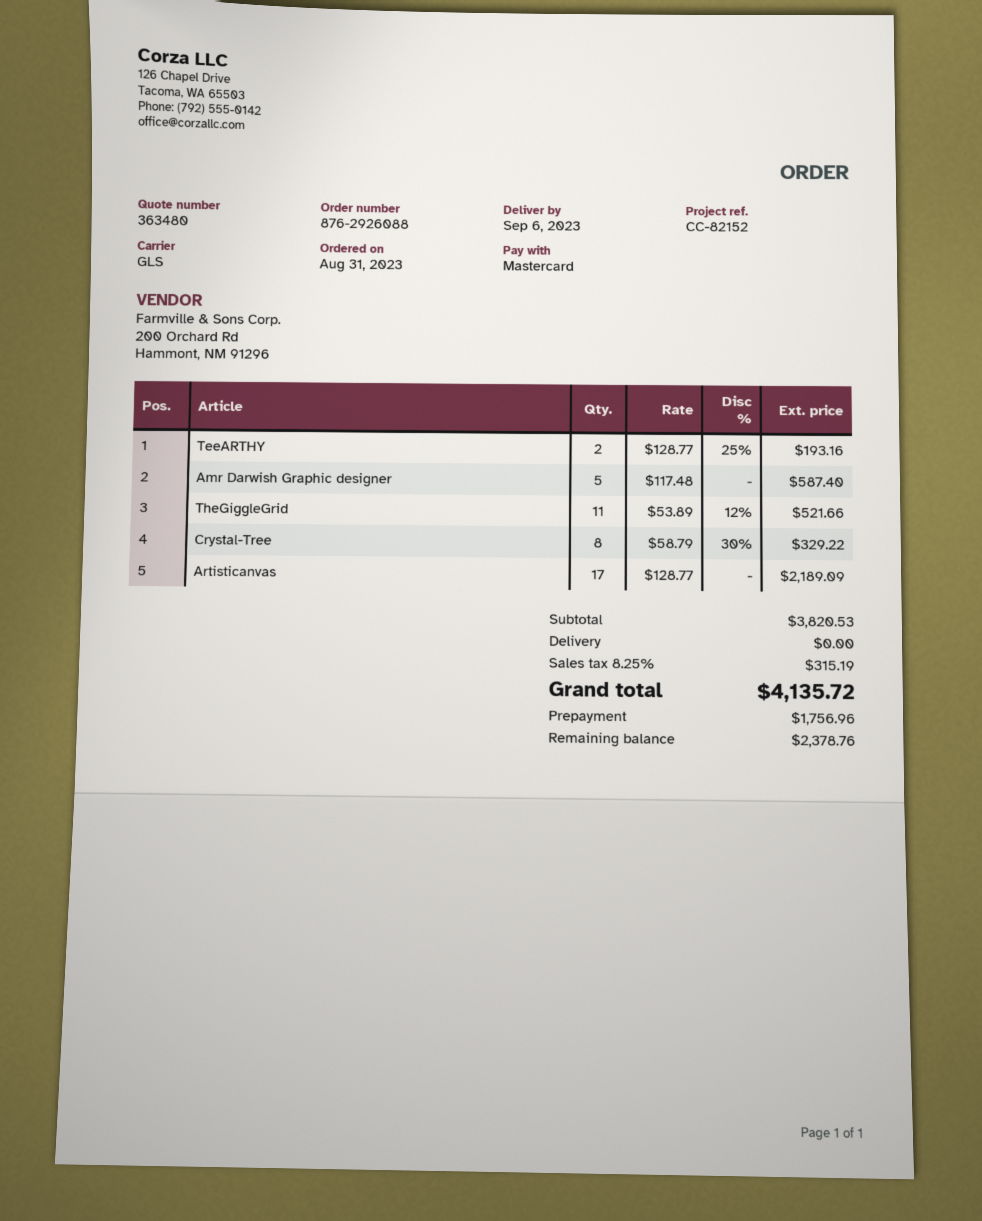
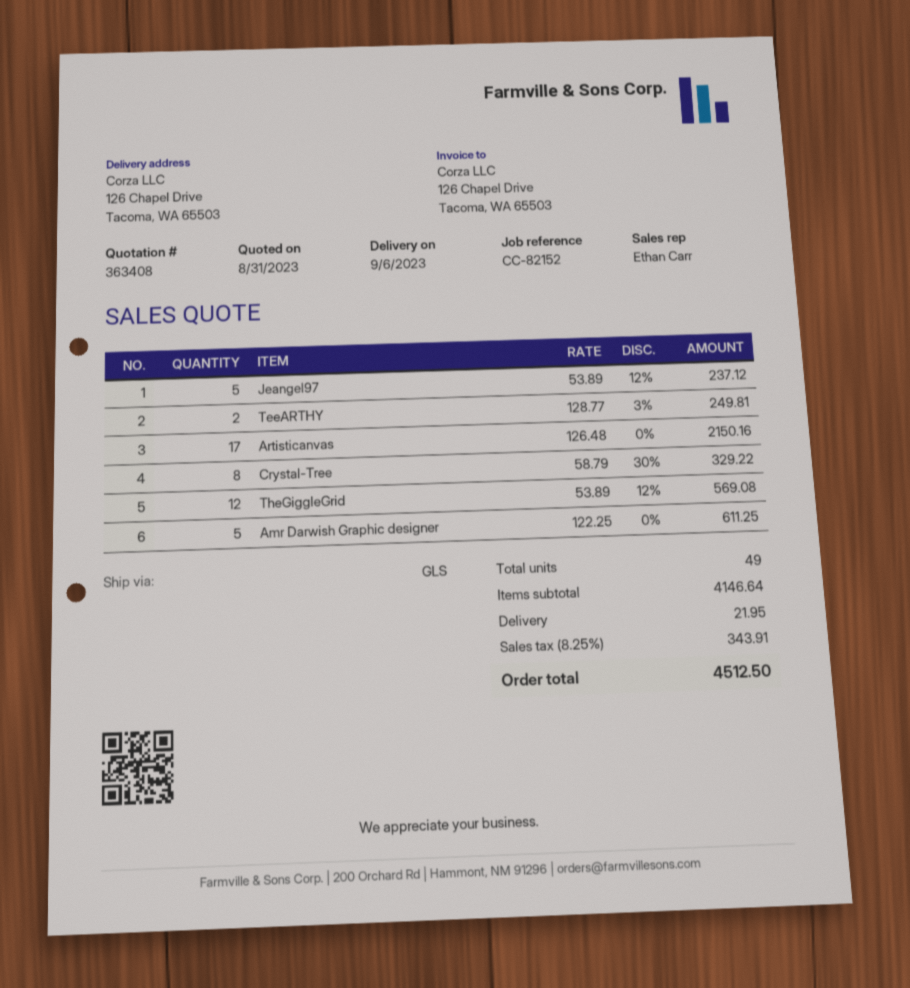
quote number: 363480 -> 363408
TeeARTHY: 2 x 128.77 - 25% = 193.16 -> 2 x 128.77 - 3% = 249.81
Amr Darwish Graphic designer: 5 x 117.48 = 587.40 -> 5 x 122.25 = 611.25
TheGiggleGrid: 11 x 53.89 - 12% = 521.66 -> 12 x 53.89 - 12% = 569.08
Artisticanvas: 17 x 128.77 = 2189.09 -> 17 x 126.48 = 2150.16
Jeangel97: none -> 5 x 53.89 - 12% = 237.12
subtotal: 3820.53 -> 4146.64
shipping: 0.00 -> 21.95
tax: 8.25% = 315.19 -> 8.25% = 343.91
total: 4135.72 -> 4512.50

